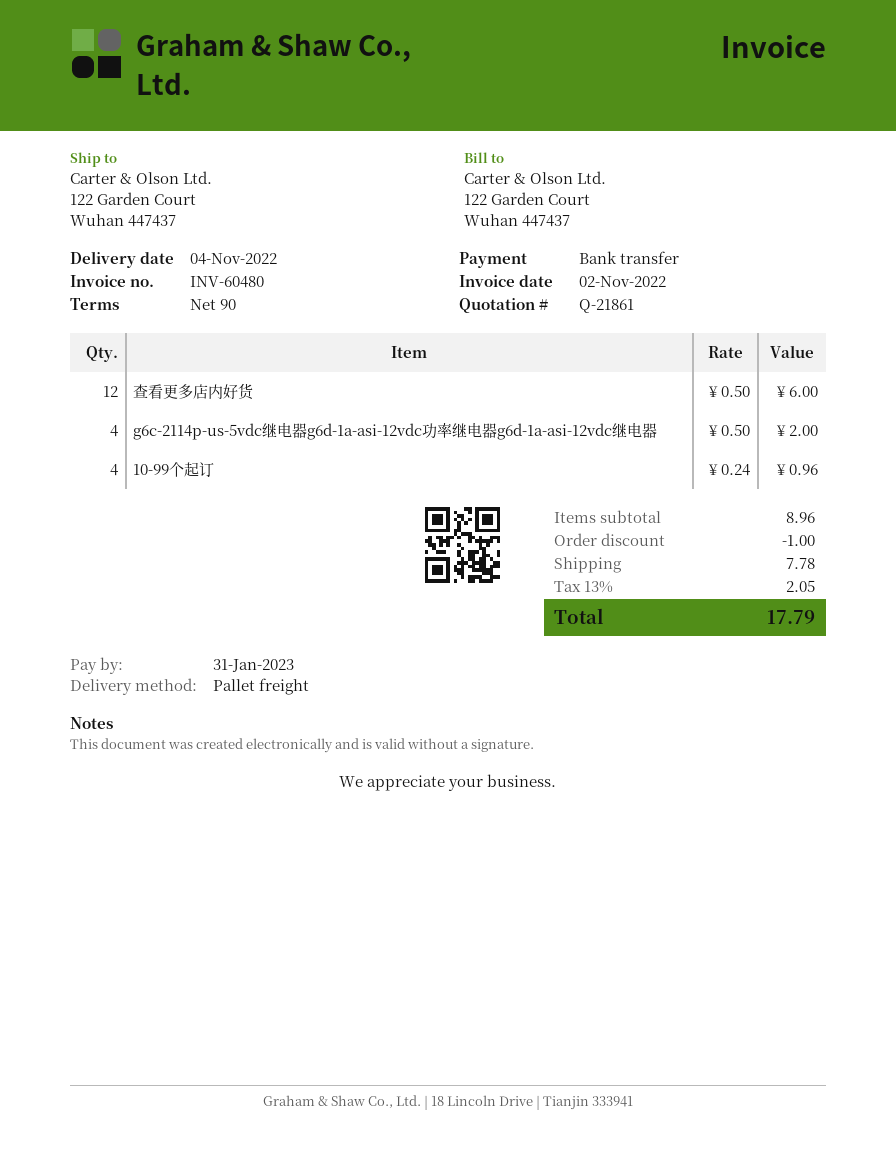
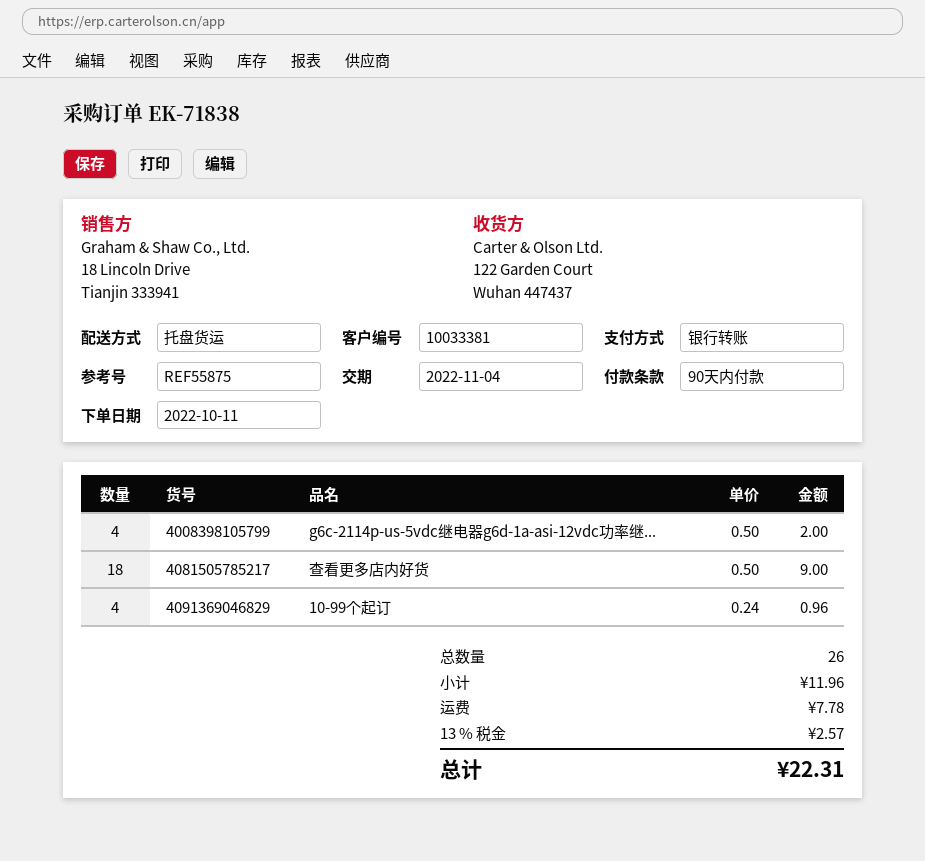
查看更多店内好货: 12 x 0.50 = 6.00 -> 18 x 0.50 = 9.00
subtotal: 8.96 -> 11.96
discount: 1.00 -> none
tax: 13% = 2.05 -> 13% = 2.57
total: 17.79 -> 22.31

